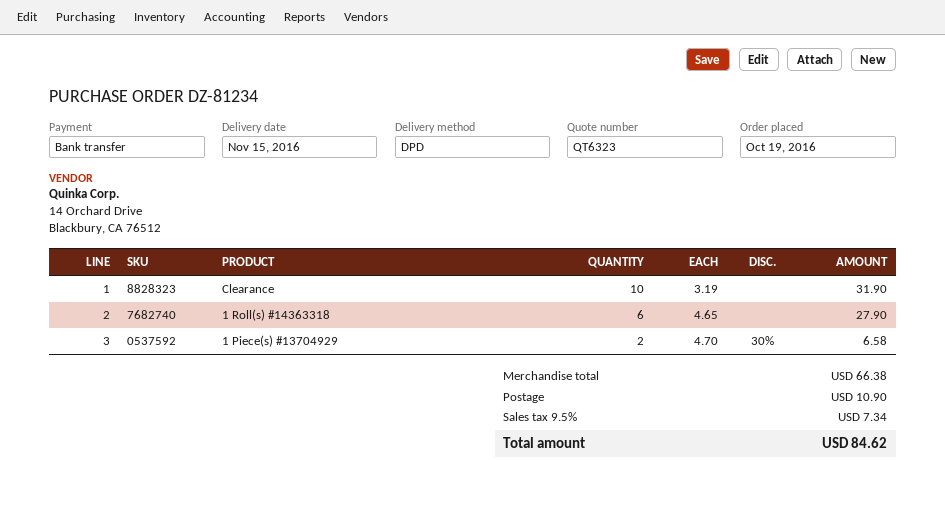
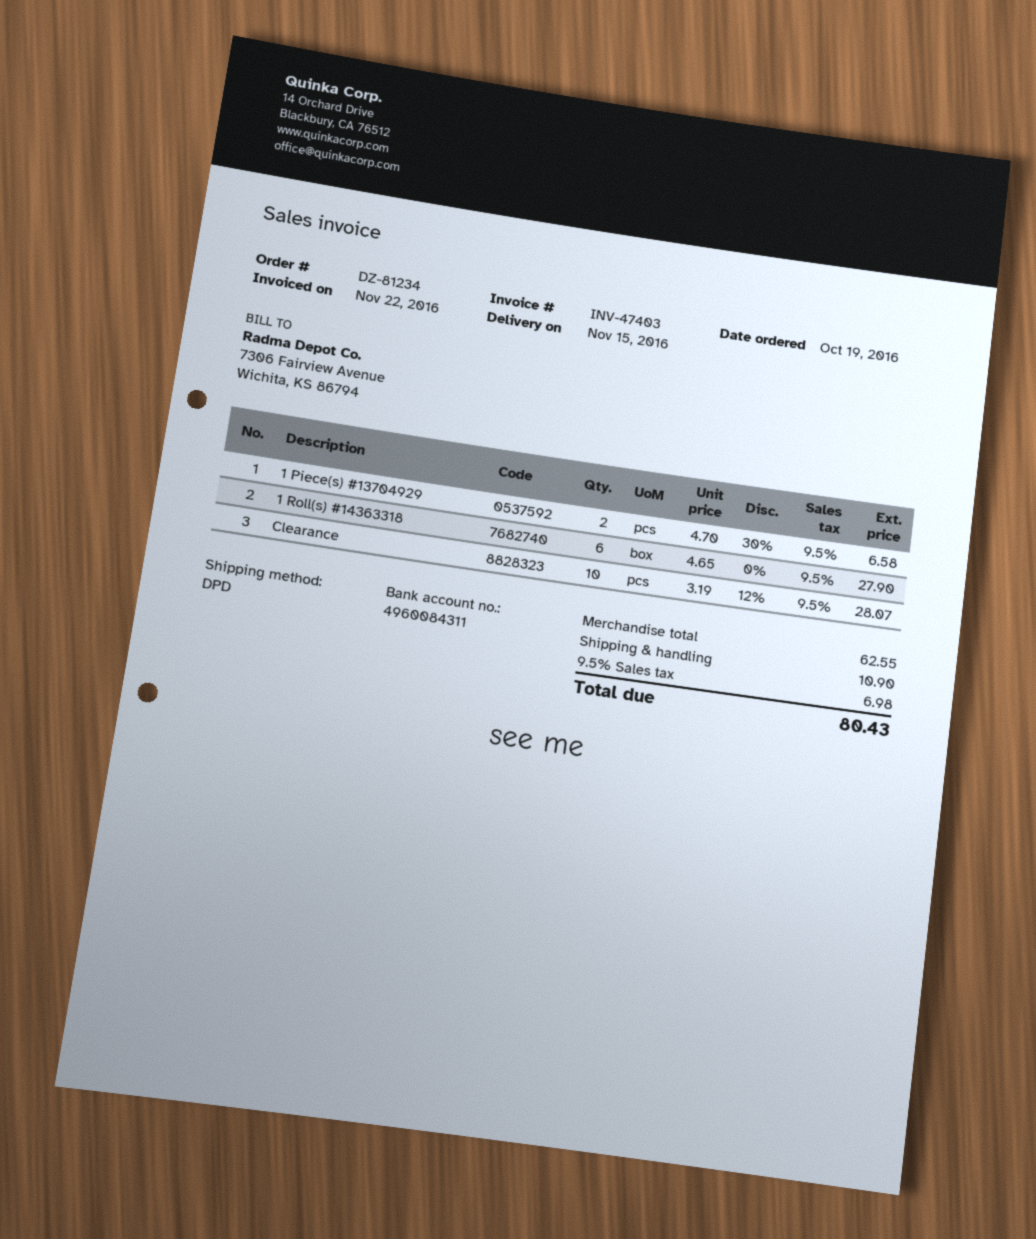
Clearance: 10 x 3.19 = 31.90 -> 10 x 3.19 - 12% = 28.07
subtotal: 66.38 -> 62.55
tax: 9.5% = 7.34 -> 9.5% = 6.98
total: 84.62 -> 80.43

